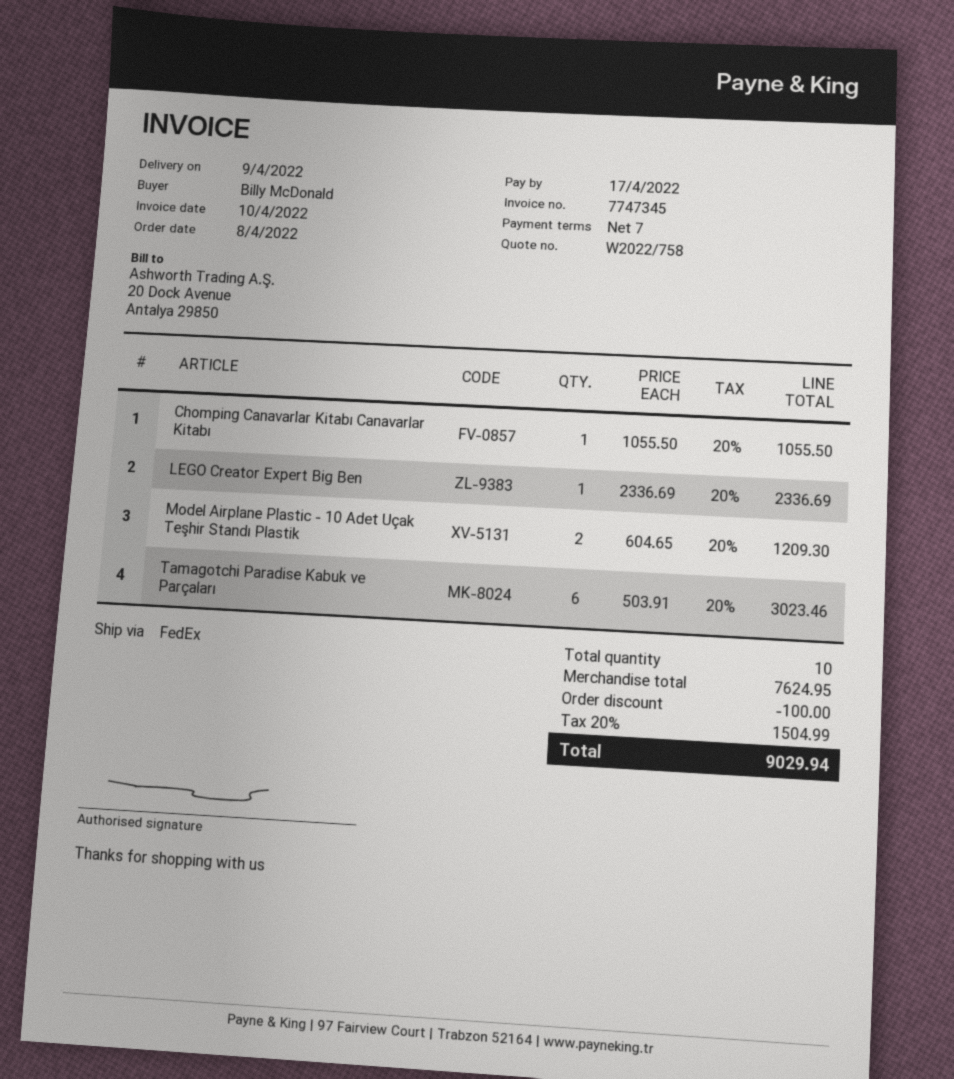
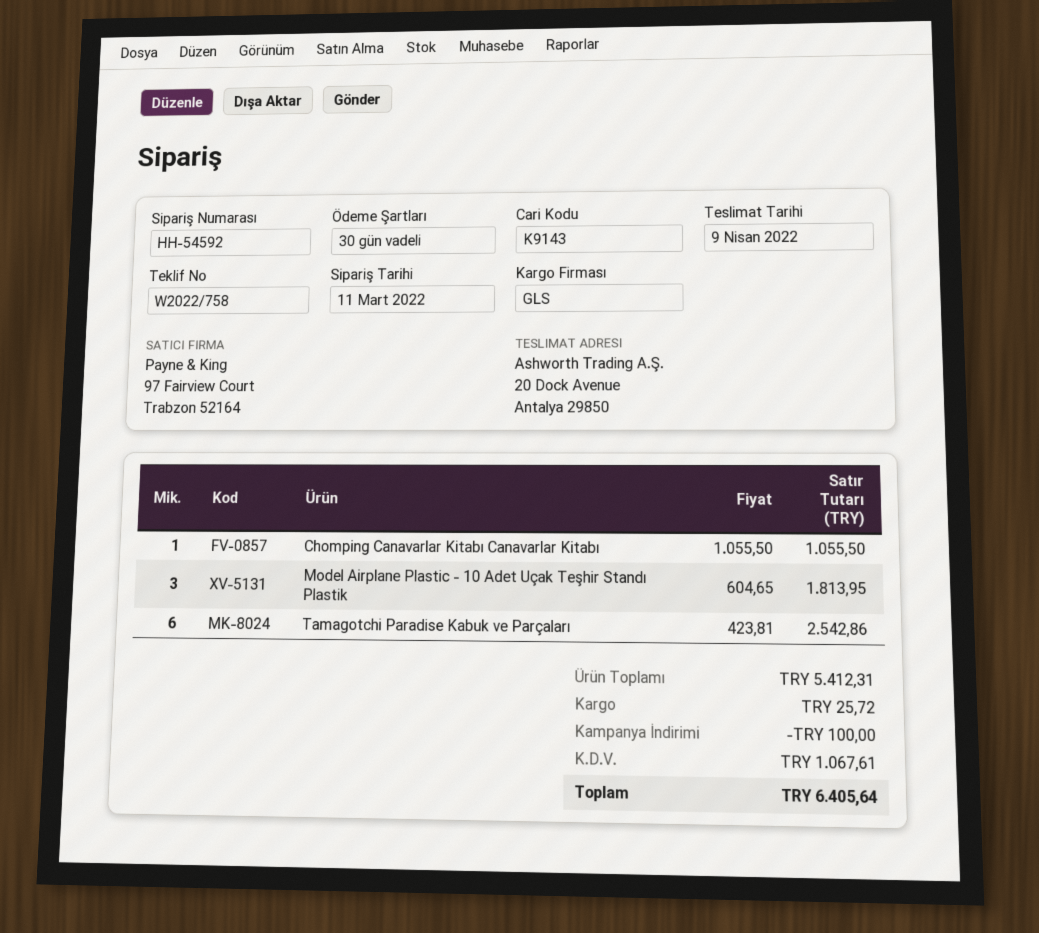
order date: 2022-04-08 -> 2022-03-11
payment terms: 7 days -> 30 days
shipping method: FedEx -> GLS
LEGO Creator Expert Big Ben: 1 x 2336.69 = 2336.69 -> none
Model Airplane Plastic - 10 Adet Uçak Teşhir Standı Plastik: 2 x 604.65 = 1209.30 -> 3 x 604.65 = 1813.95
Tamagotchi Paradise Kabuk ve Parçaları: 6 x 503.91 = 3023.46 -> 6 x 423.81 = 2542.86
subtotal: 7624.95 -> 5412.31
shipping: none -> 25.72
tax: 1504.99 -> 1067.61
total: 9029.94 -> 6405.64

